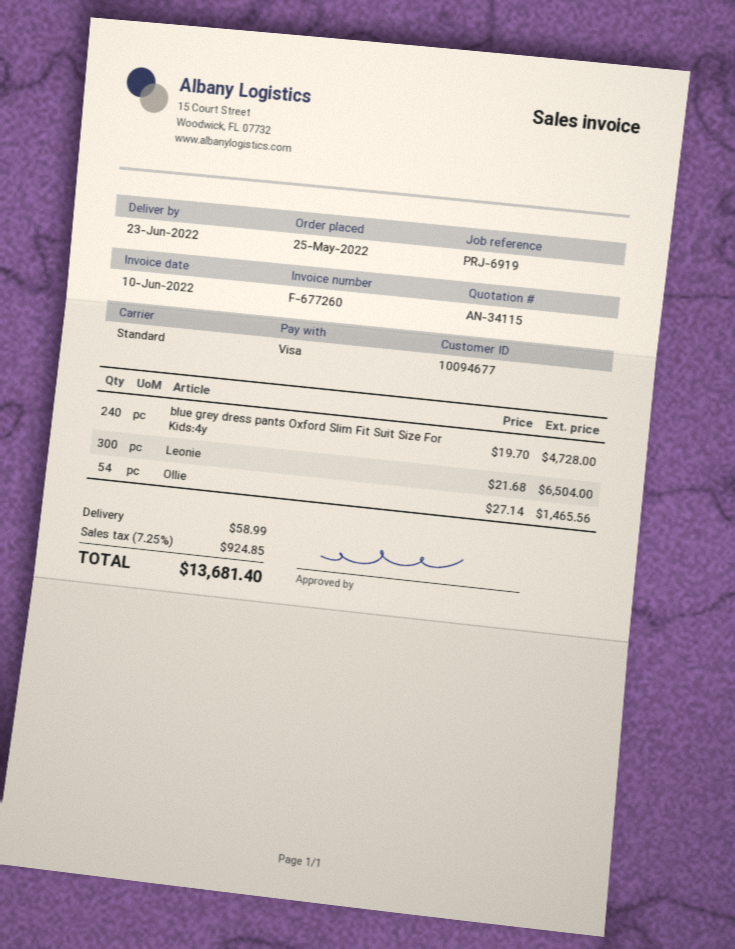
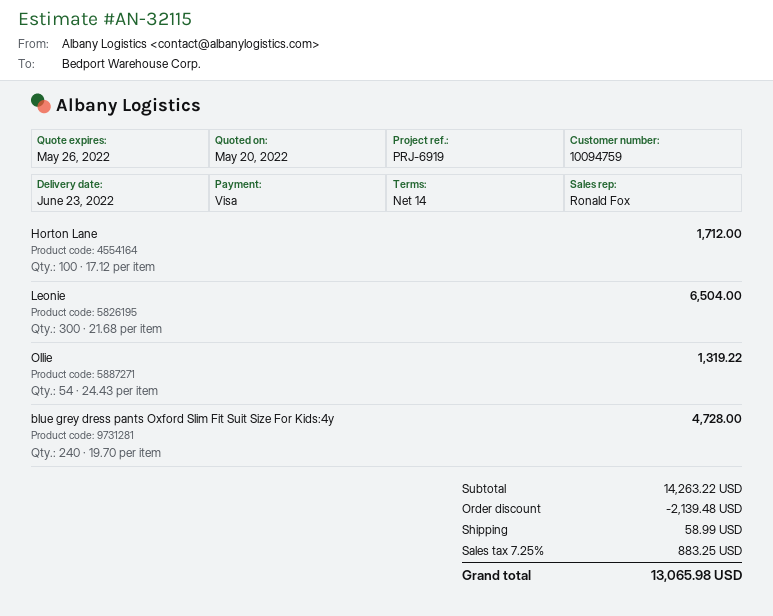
quote number: AN-34115 -> AN-32115
customer number: 10094677 -> 10094759
Ollie: 54 x 27.14 = 1465.56 -> 54 x 24.43 = 1319.22
Horton Lane: none -> 100 x 17.12 = 1712.00
discount: none -> 2139.48
tax: 7.25% = 924.85 -> 7.25% = 883.25
total: 13681.40 -> 13065.98

